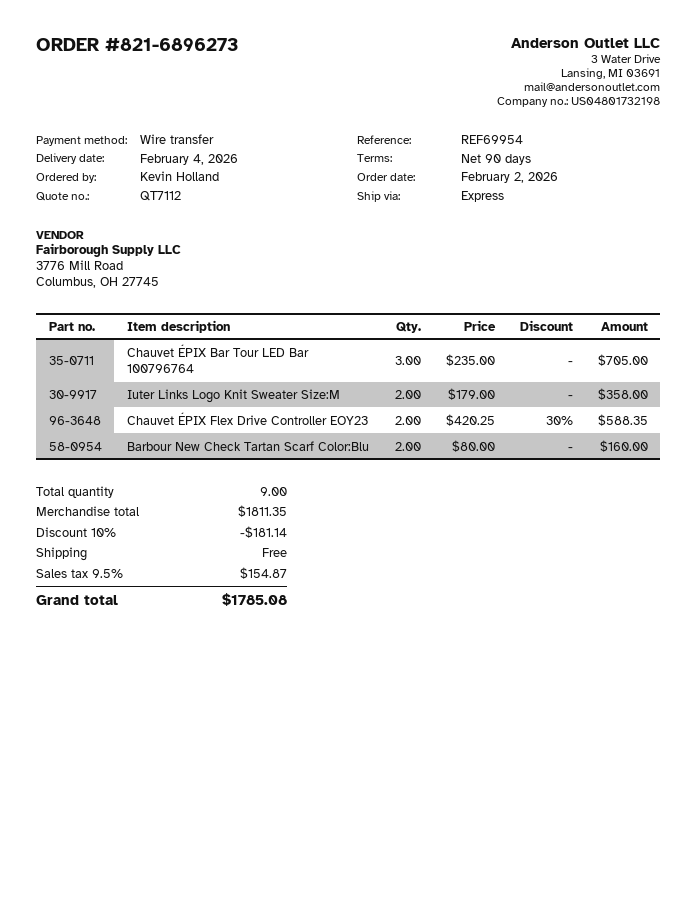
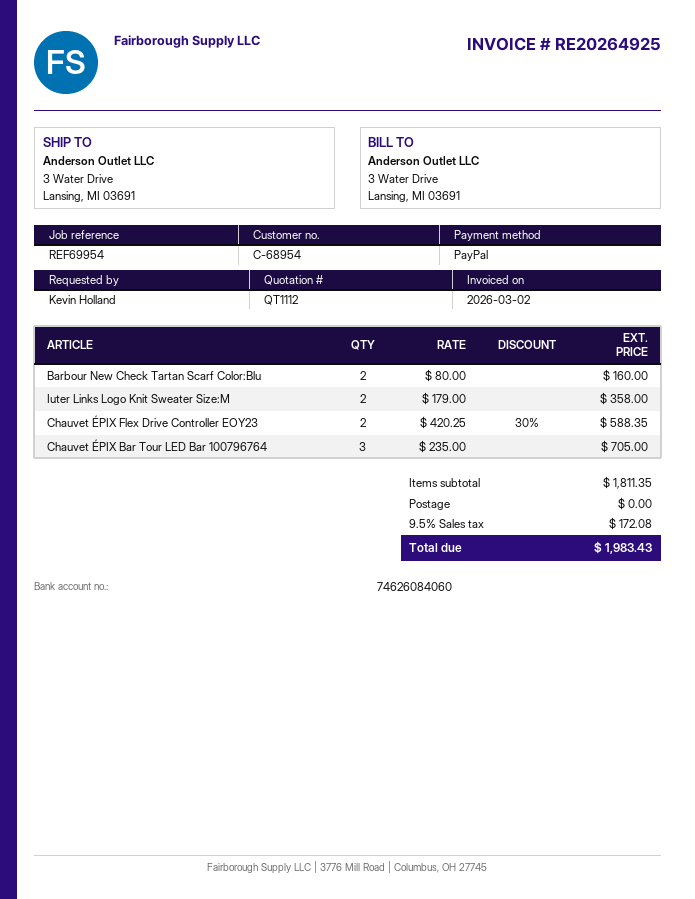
quote number: QT7112 -> QT1112
payment method: bank transfer -> PayPal
discount: 10% = 181.14 -> none
tax: 9.5% = 154.87 -> 9.5% = 172.08
total: 1785.08 -> 1983.43

